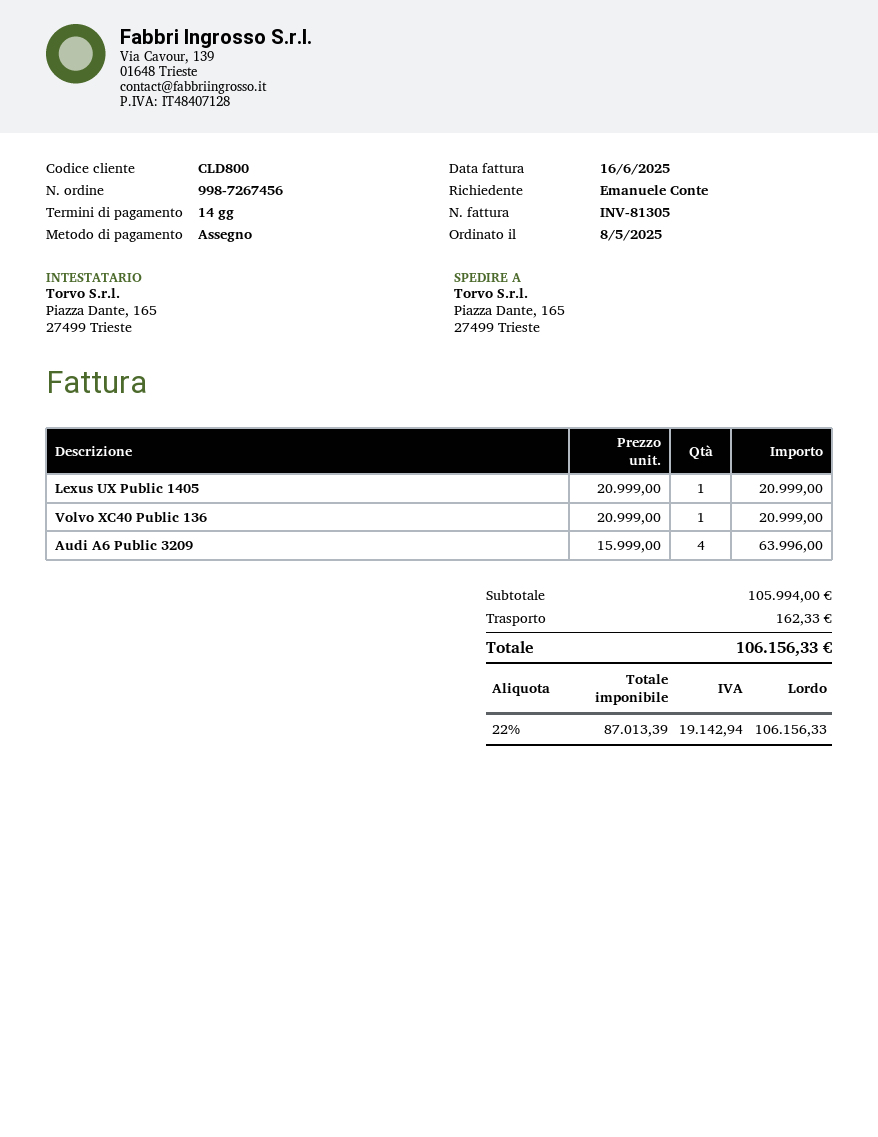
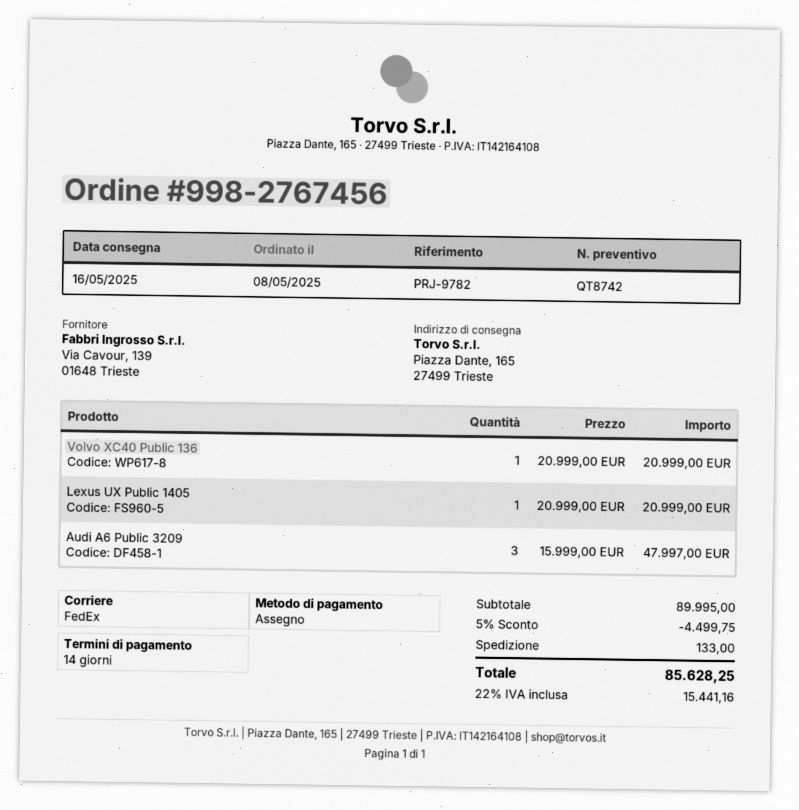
order number: 998-7267456 -> 998-2767456
Audi A6 Public 3209: 4 x 15999.00 = 63996.00 -> 3 x 15999.00 = 47997.00
subtotal: 105994.00 -> 89995.00
discount: none -> 5% = 4499.75
shipping: 162.33 -> 133.00
tax: 22% = 19142.94 -> 22% = 15441.16
total: 106156.33 -> 85628.25

